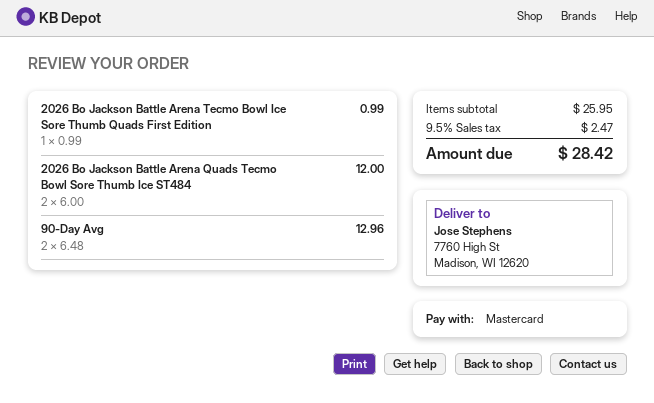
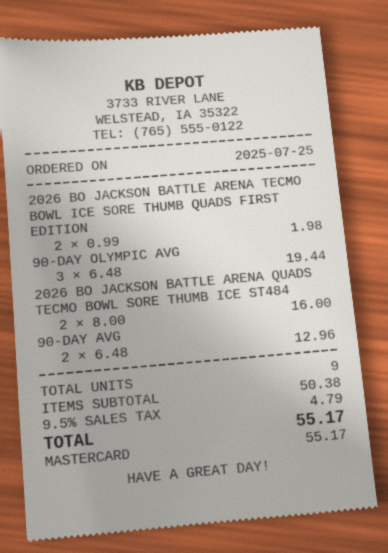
2026 Bo Jackson Battle Arena Tecmo Bowl Ice Sore Thumb Quads First Edition: 1 x 0.99 = 0.99 -> 2 x 0.99 = 1.98
2026 Bo Jackson Battle Arena Quads Tecmo Bowl Sore Thumb Ice ST484: 2 x 6.00 = 12.00 -> 2 x 8.00 = 16.00
90-DAY OLYMPIC AVG: none -> 3 x 6.48 = 19.44
subtotal: 25.95 -> 50.38
tax: 9.5% = 2.47 -> 9.5% = 4.79
total: 28.42 -> 55.17

